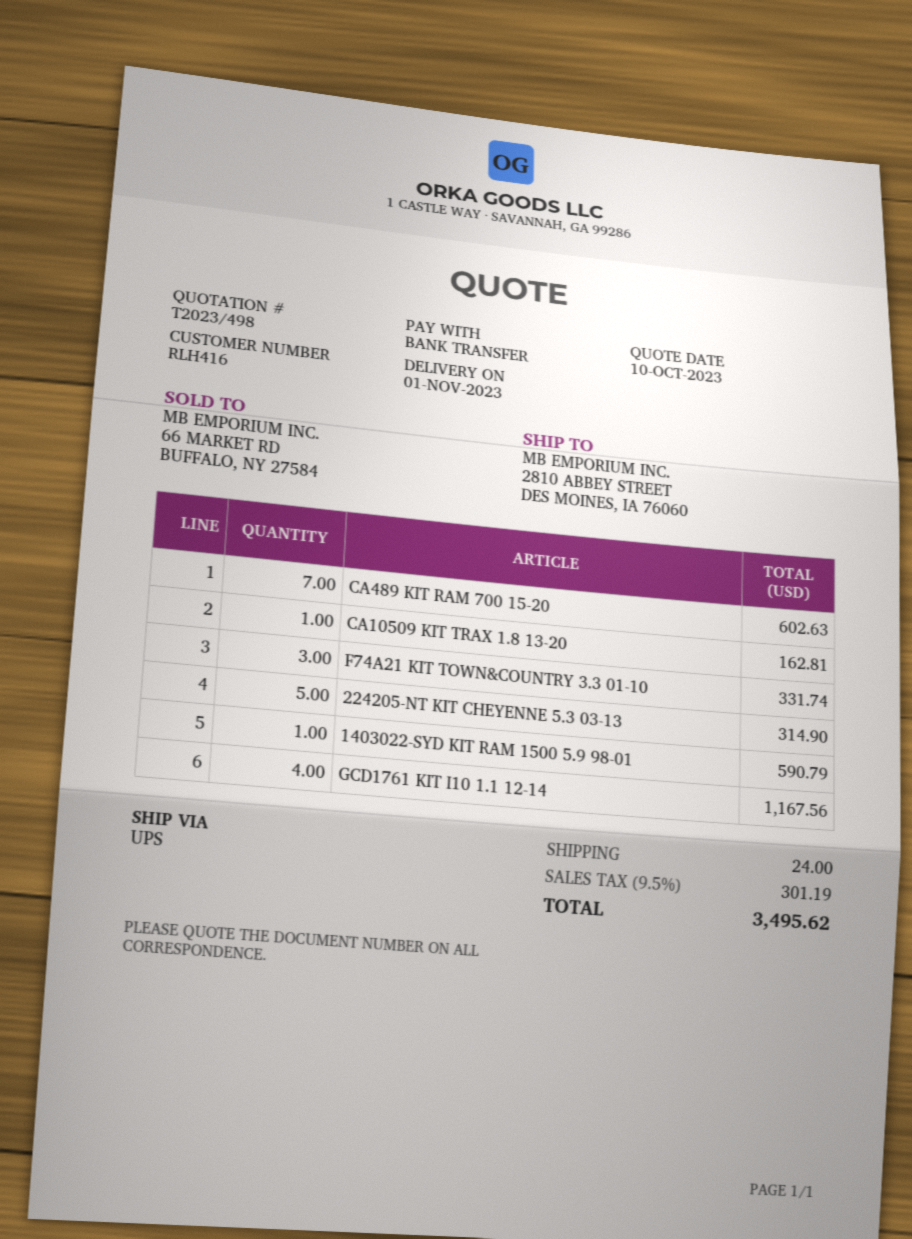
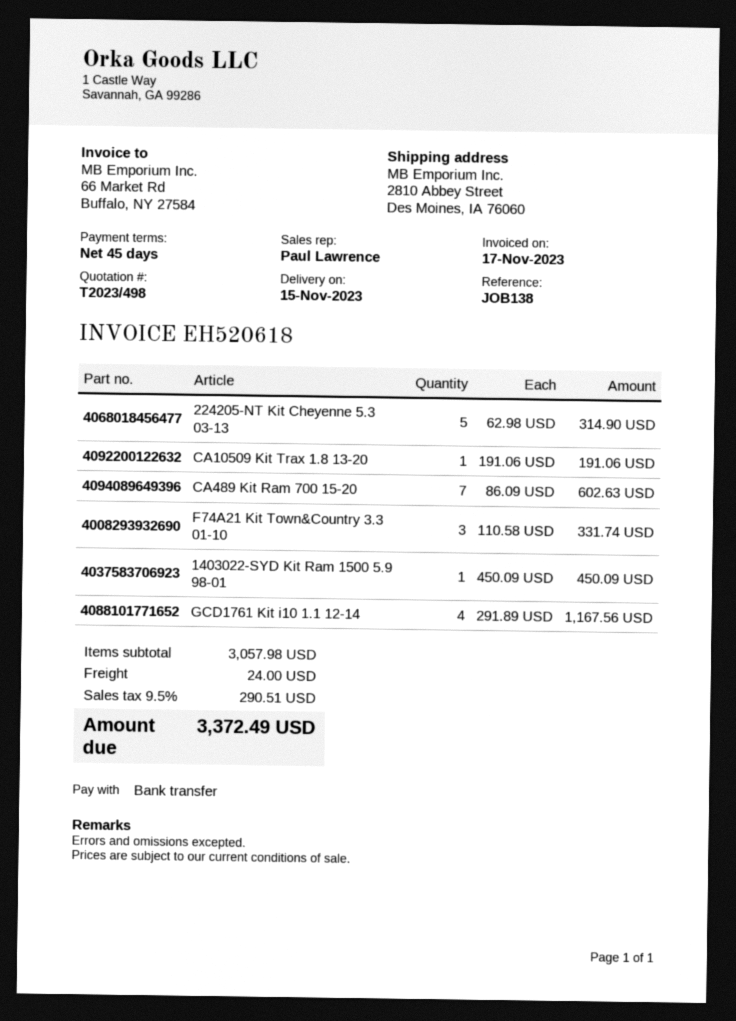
delivery date: 2023-11-01 -> 2023-11-15
CA10509 KIT TRAX 1.8 13-20: 1 for 162.81 -> 1 for 191.06
1403022-SYD KIT RAM 1500 5.9 98-01: 1 for 590.79 -> 1 for 450.09
tax: 9.5% = 301.19 -> 9.5% = 290.51
total: 3495.62 -> 3372.49

